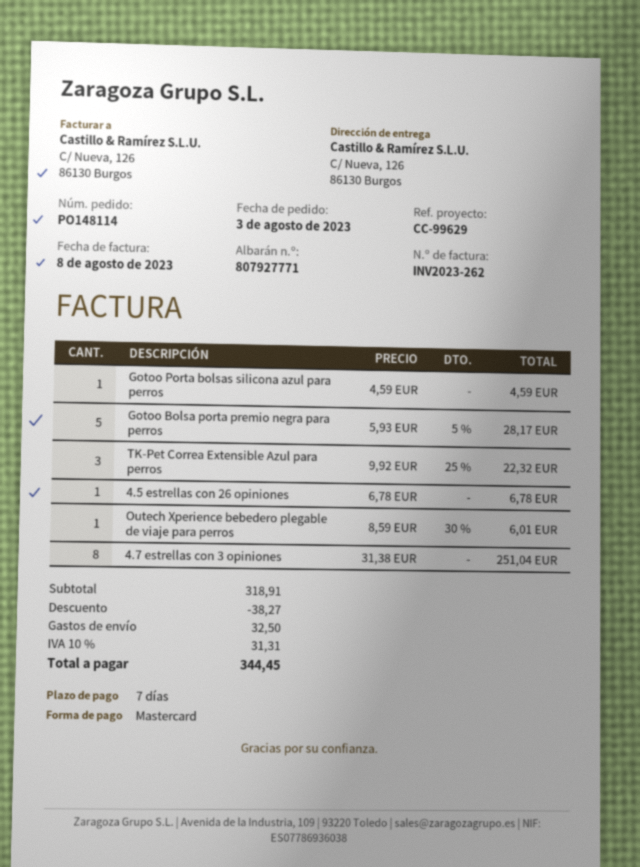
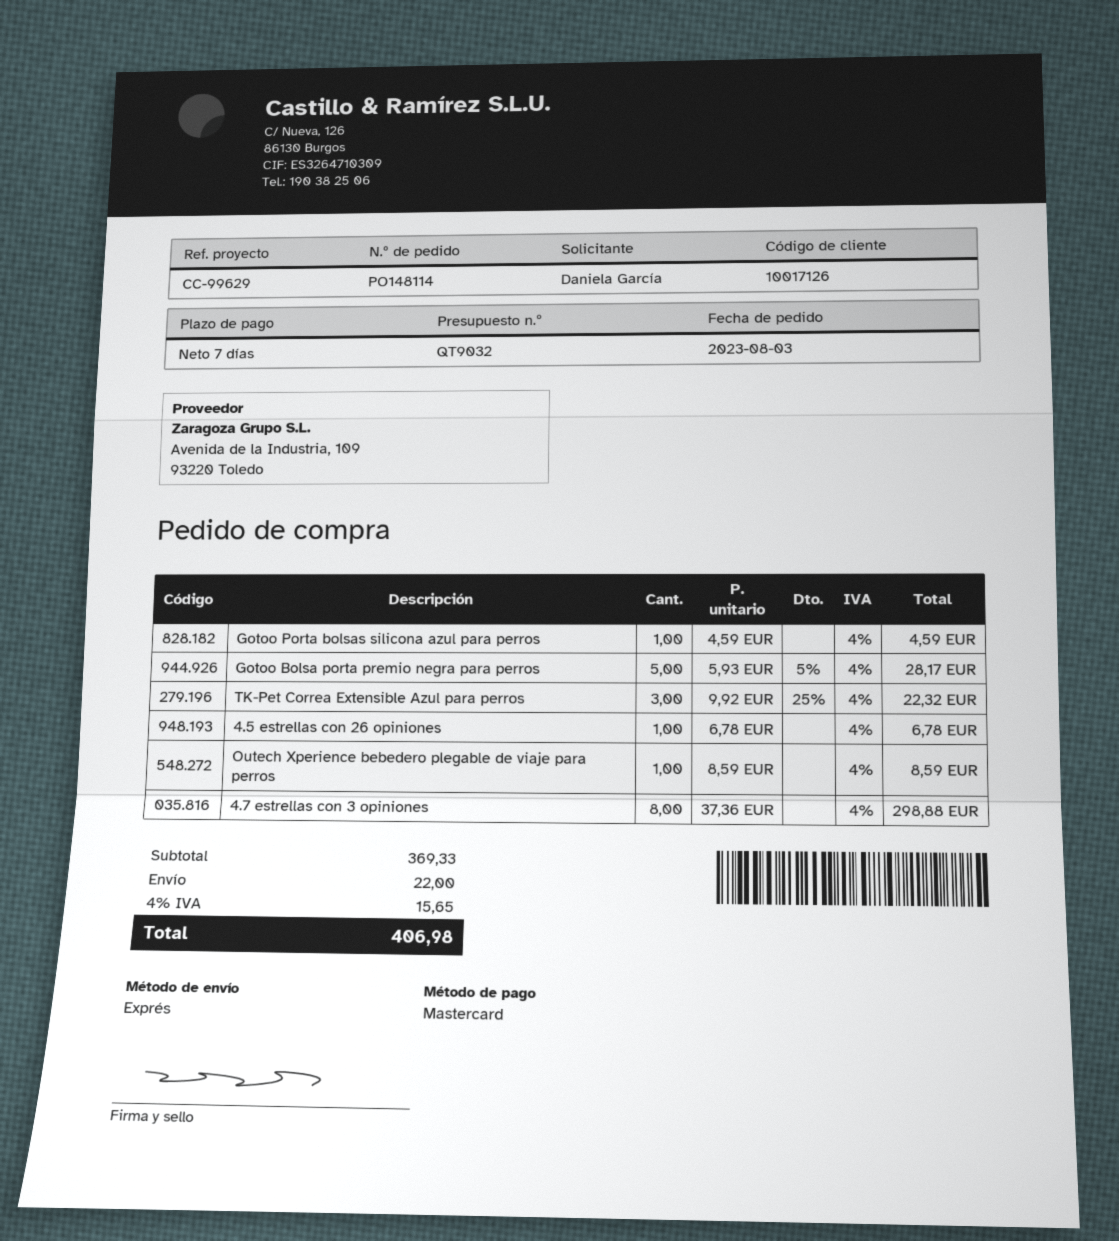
Outech Xperience bebedero plegable de viaje para perros: 1 x 8.59 - 30% = 6.01 -> 1 x 8.59 = 8.59
4.7 estrellas con 3 opiniones: 8 x 31.38 = 251.04 -> 8 x 37.36 = 298.88
subtotal: 318.91 -> 369.33
discount: 38.27 -> none
shipping: 32.50 -> 22.00
tax: 10% = 31.31 -> 4% = 15.65
total: 344.45 -> 406.98

